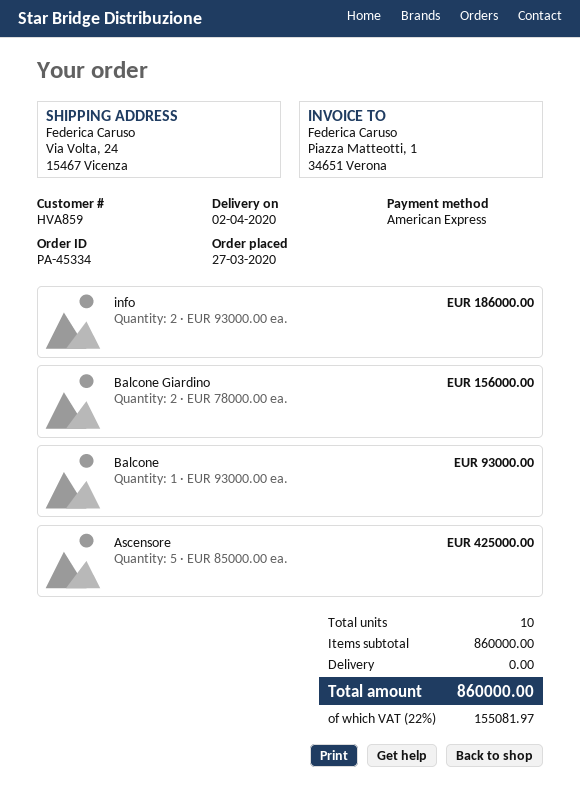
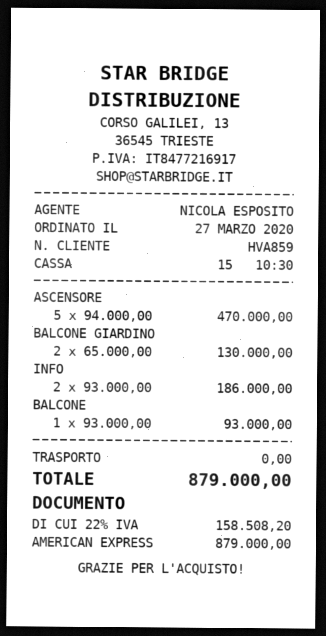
Balcone Giardino: 2 x 78000.00 = 156000.00 -> 2 x 65000.00 = 130000.00
Ascensore: 5 x 85000.00 = 425000.00 -> 5 x 94000.00 = 470000.00
tax: 22% = 155081.97 -> 22% = 158508.20
total: 860000.00 -> 879000.00

